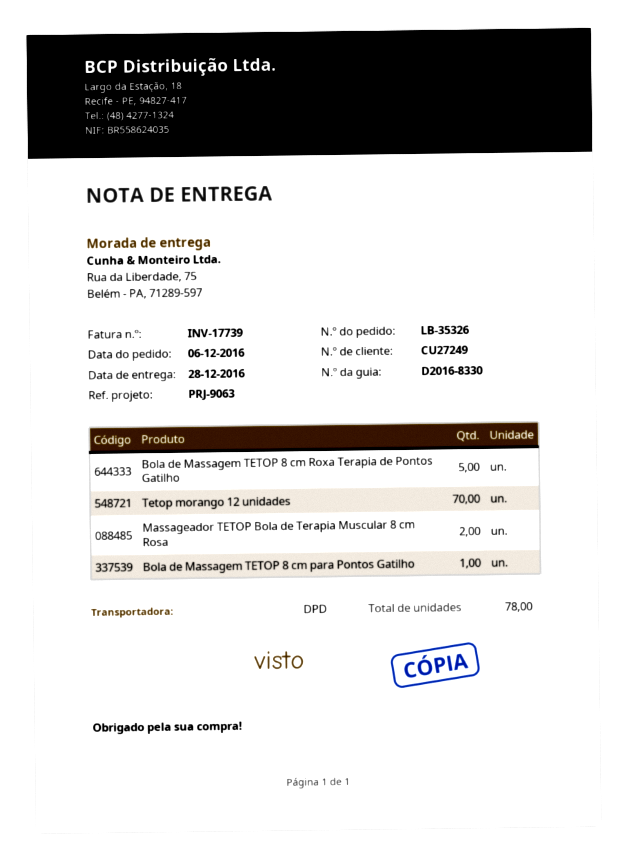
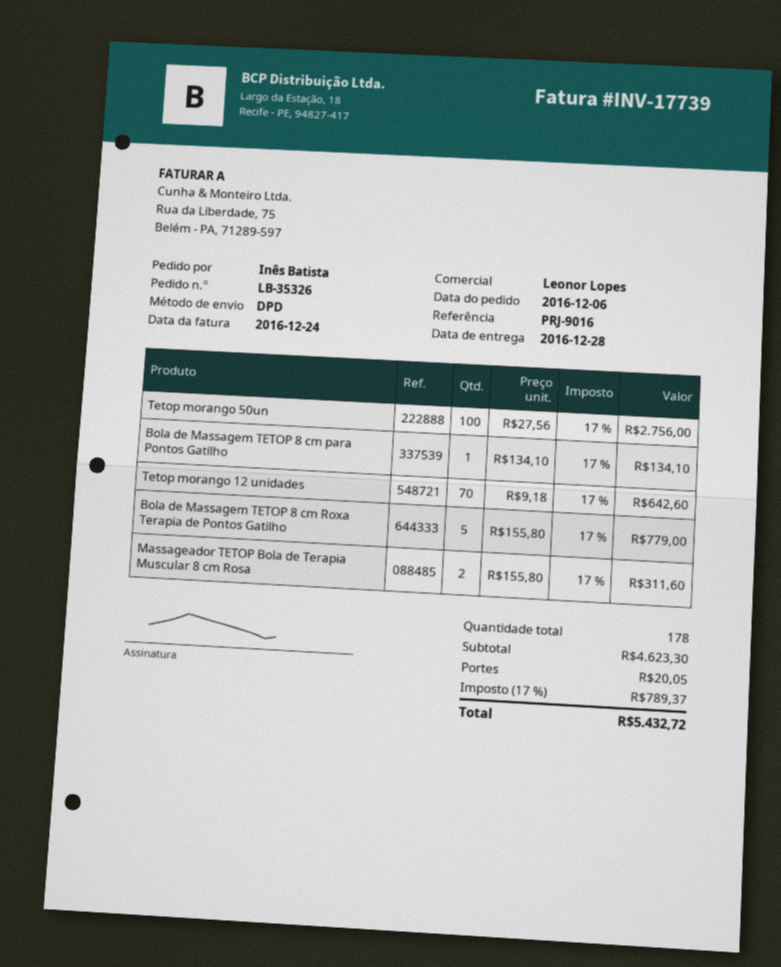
reference: PRJ-9063 -> PRJ-9016
Tetop morango 50un: none -> 100
total quantity: 78 -> 178

